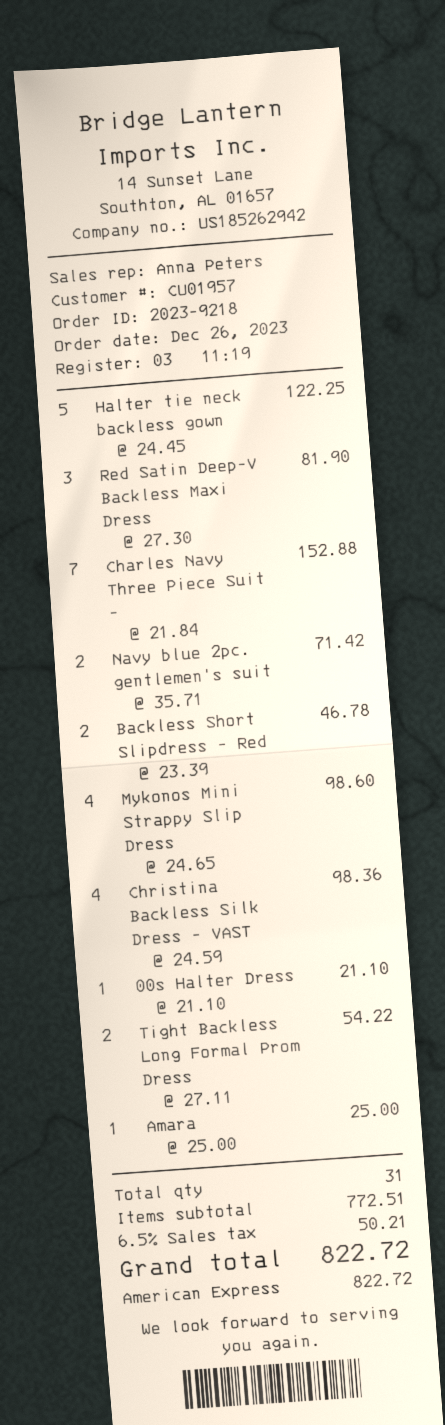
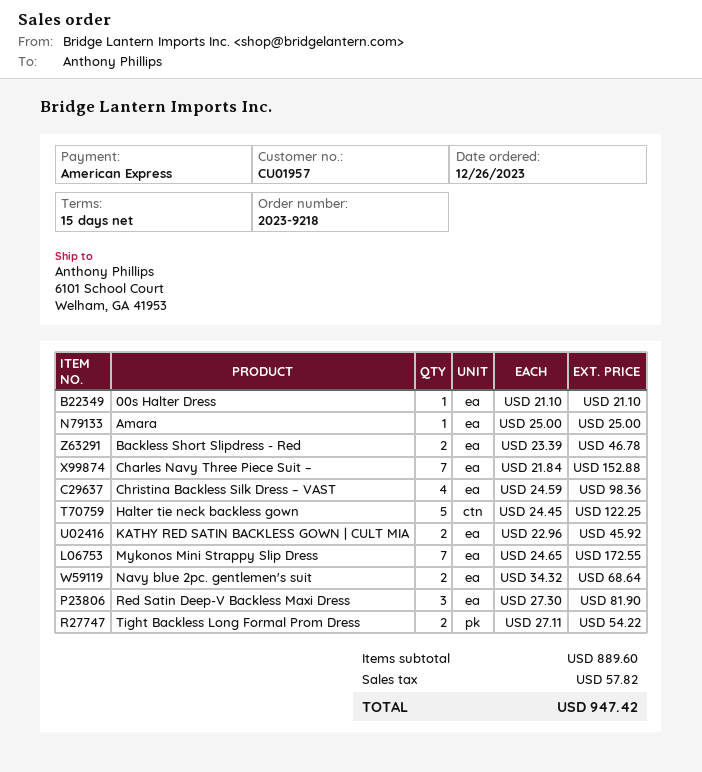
Navy blue 2pc. gentlemen's suit: 2 x 35.71 = 71.42 -> 2 x 34.32 = 68.64
Mykonos Mini Strappy Slip Dress: 4 x 24.65 = 98.60 -> 7 x 24.65 = 172.55
KATHY RED SATIN BACKLESS GOWN | CULT MIA: none -> 2 x 22.96 = 45.92
subtotal: 772.51 -> 889.60
tax: 50.21 -> 57.82
total: 822.72 -> 947.42

